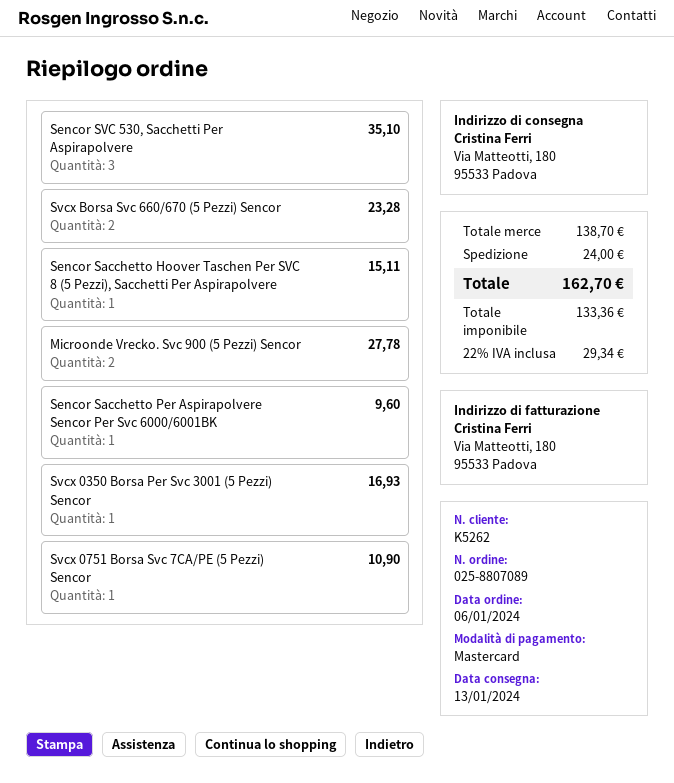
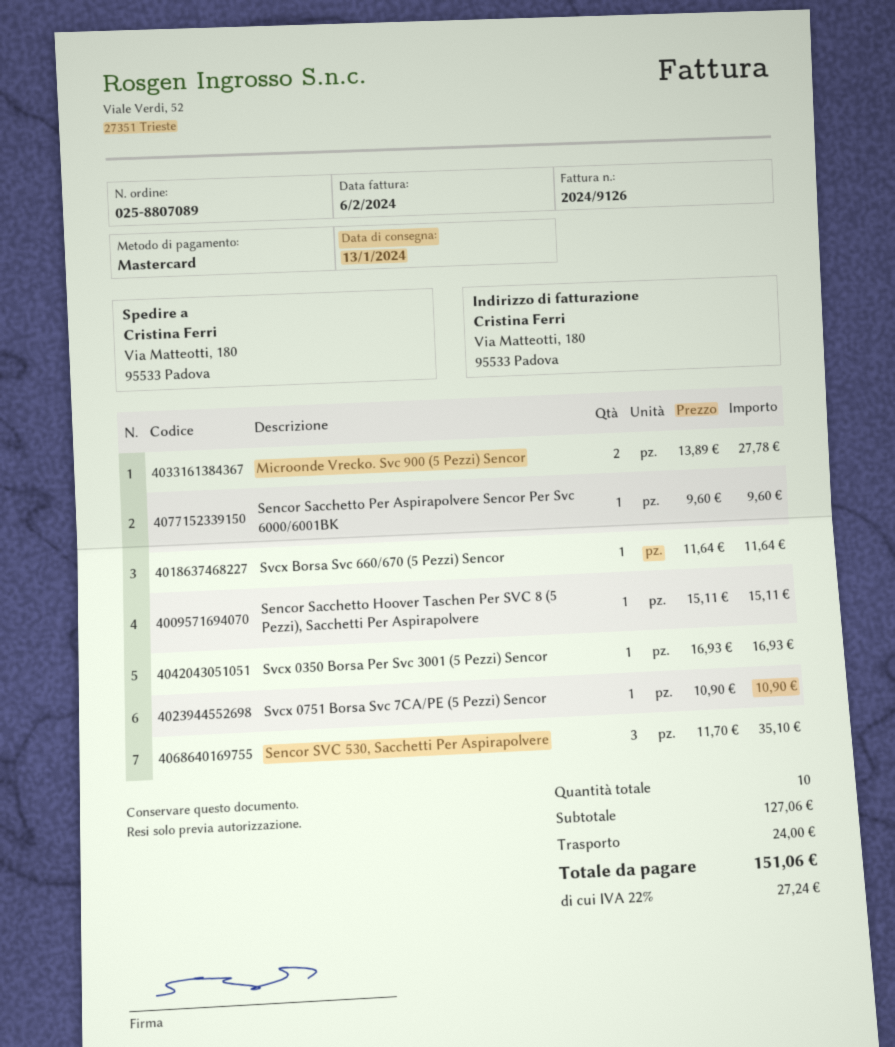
Svcx Borsa Svc 660/670 (5 Pezzi) Sencor: 2 for 23.28 -> 1 for 11.64
subtotal: 138.70 -> 127.06
tax: 22% = 29.34 -> 22% = 27.24
total: 162.70 -> 151.06

